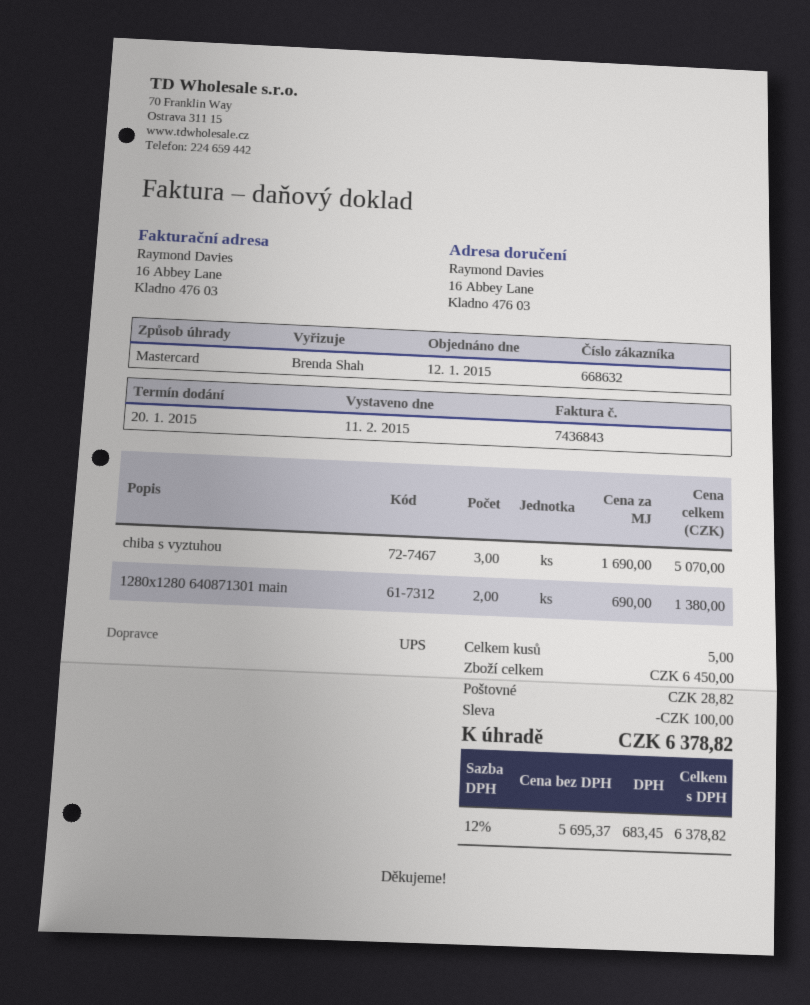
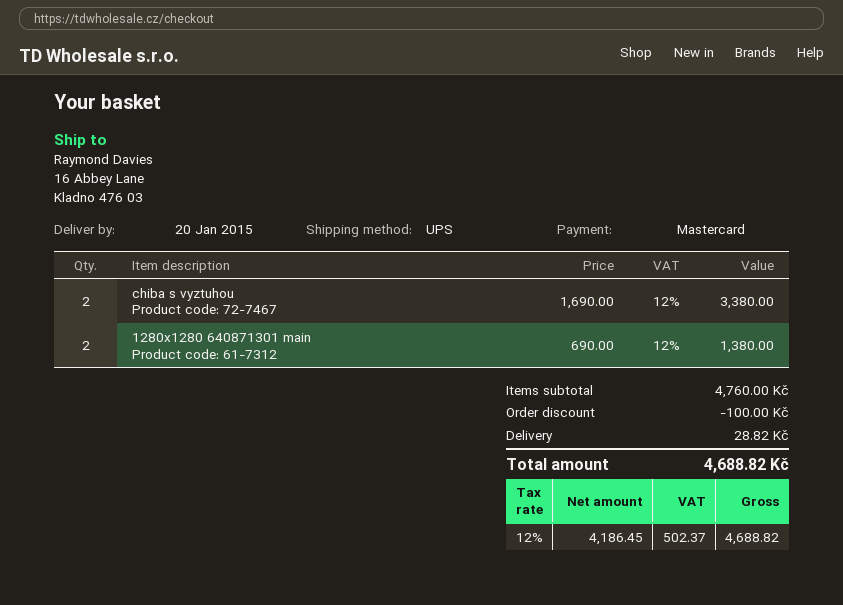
chiba s vyztuhou: 3 x 1690.00 = 5070.00 -> 2 x 1690.00 = 3380.00
subtotal: 6450.00 -> 4760.00
net: 5695.37 -> 4186.45
tax: 12% = 683.45 -> 12% = 502.37
total: 6378.82 -> 4688.82

